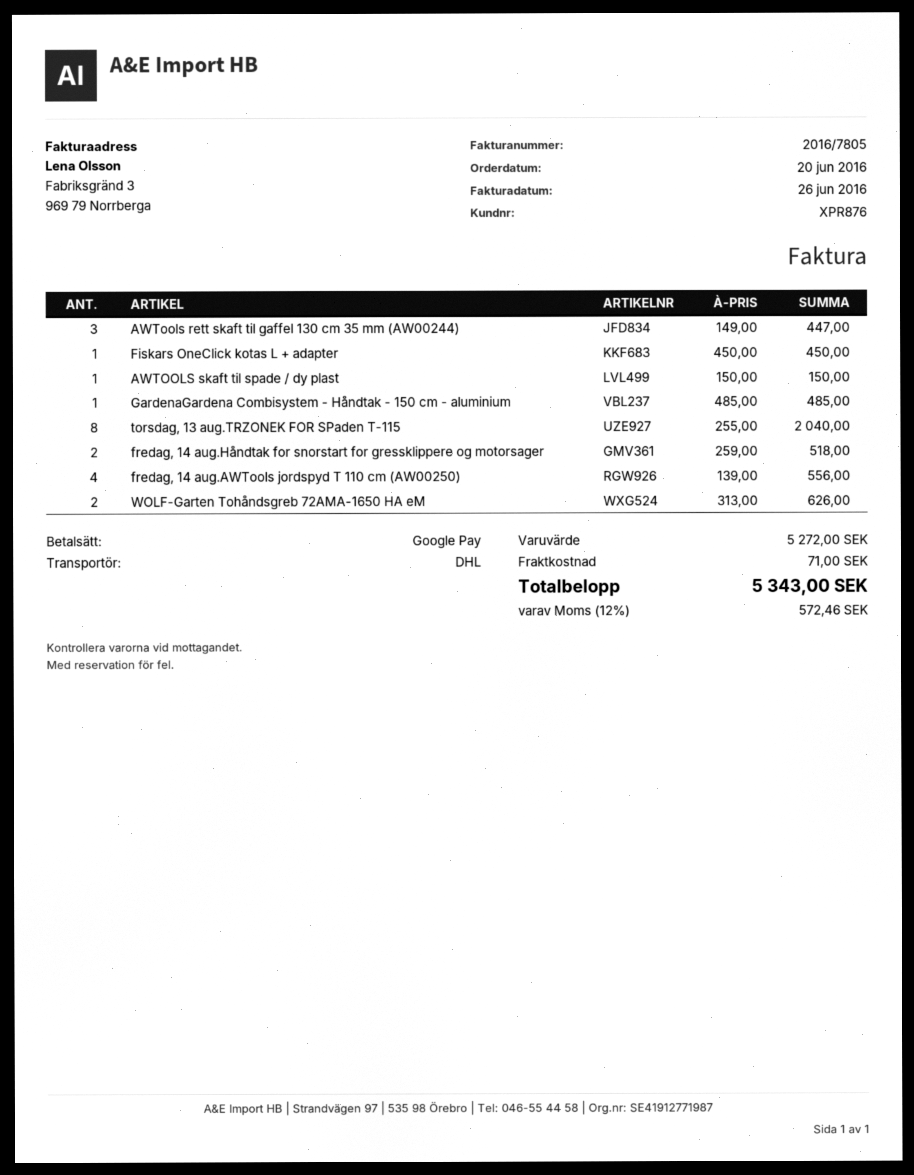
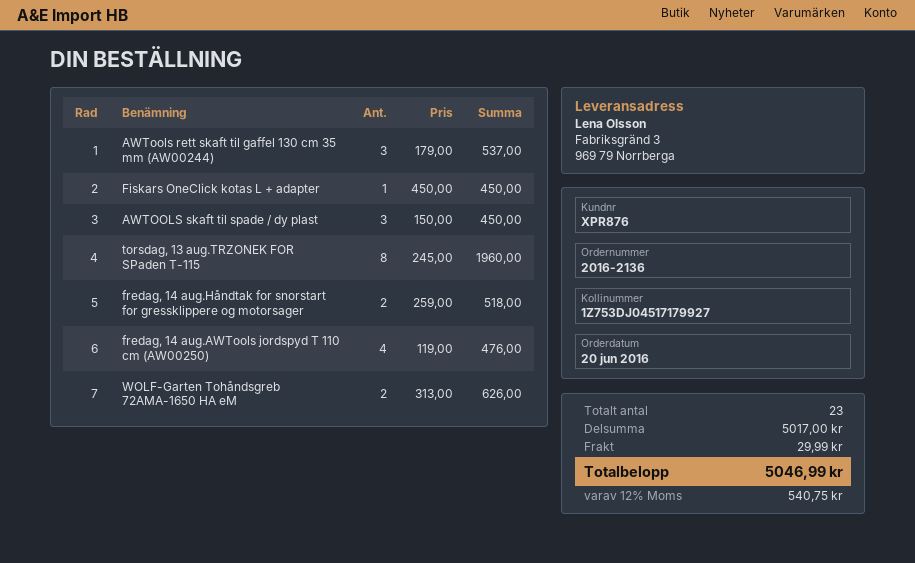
AWTools rett skaft til gaffel 130 cm 35 mm (AW00244): 3 x 149.00 = 447.00 -> 3 x 179.00 = 537.00
AWTOOLS skaft til spade / dy plast: 1 x 150.00 = 150.00 -> 3 x 150.00 = 450.00
GardenaGardena Combisystem - Håndtak - 150 cm - aluminium: 1 x 485.00 = 485.00 -> none
torsdag, 13 aug.TRZONEK FOR SPaden T-115: 8 x 255.00 = 2040.00 -> 8 x 245.00 = 1960.00
fredag, 14 aug.AWTools jordspyd T 110 cm (AW00250): 4 x 139.00 = 556.00 -> 4 x 119.00 = 476.00
subtotal: 5272.00 -> 5017.00
shipping: 71.00 -> 29.99
tax: 12% = 572.46 -> 12% = 540.75
total: 5343.00 -> 5046.99

